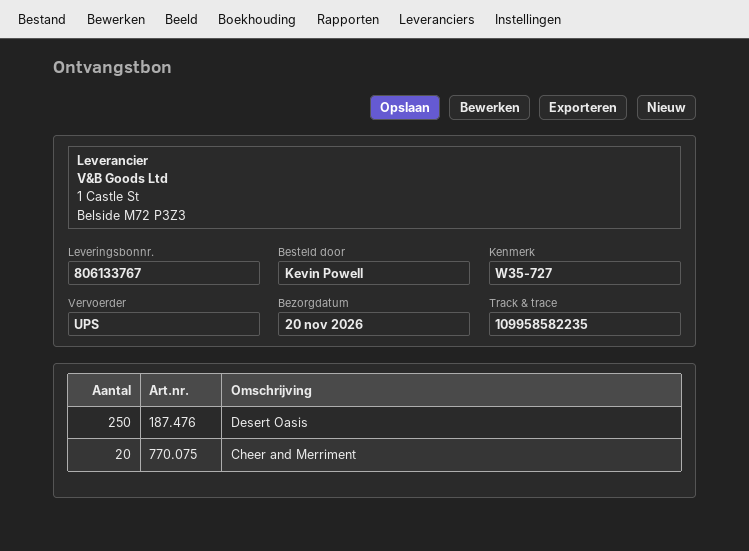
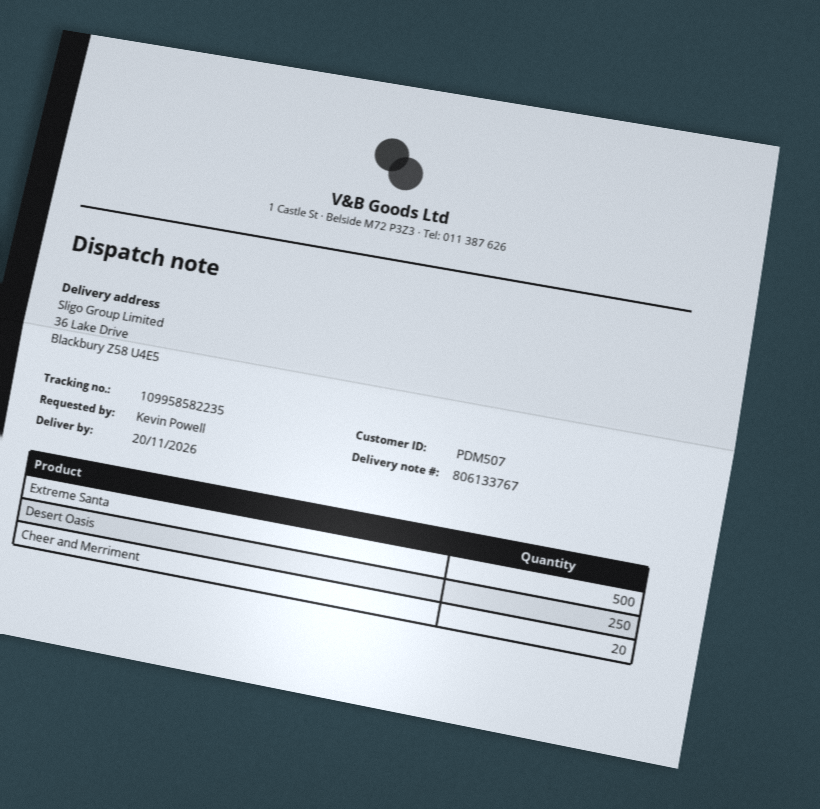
Extreme Santa: none -> 500

